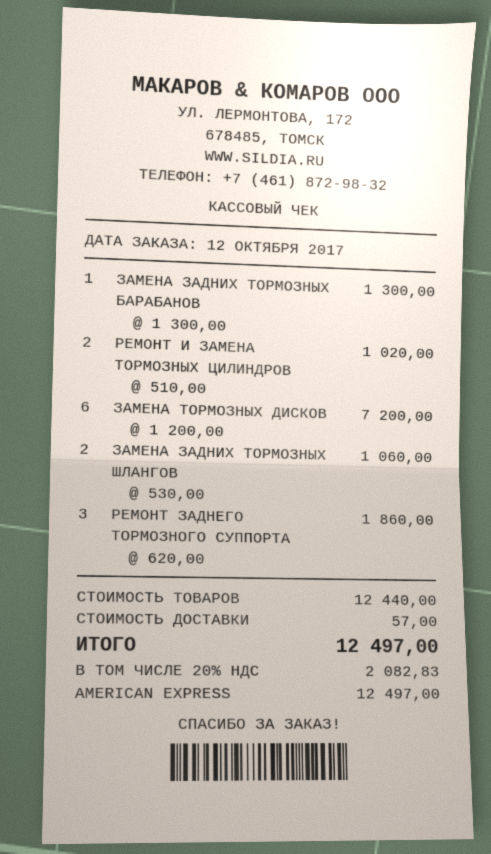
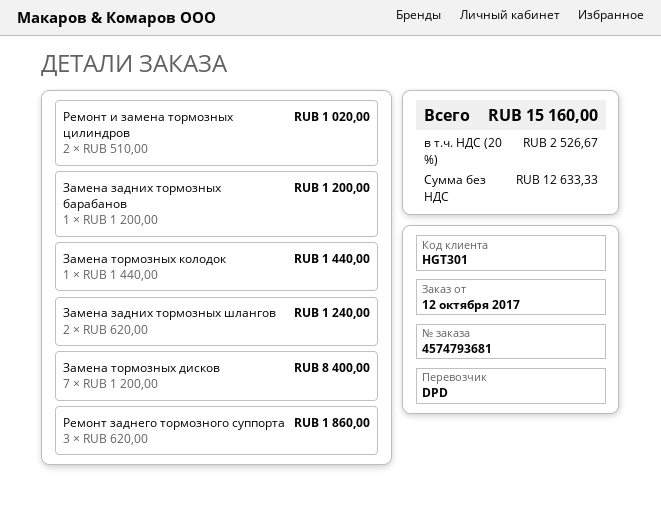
ЗАМЕНА ЗАДНИХ ТОРМОЗНЫХ БАРАБАНОВ: 1 x 1300.00 = 1300.00 -> 1 x 1200.00 = 1200.00
ЗАМЕНА ТОРМОЗНЫХ ДИСКОВ: 6 x 1200.00 = 7200.00 -> 7 x 1200.00 = 8400.00
ЗАМЕНА ЗАДНИХ ТОРМОЗНЫХ ШЛАНГОВ: 2 x 530.00 = 1060.00 -> 2 x 620.00 = 1240.00
Замена тормозных колодок: none -> 1 x 1440.00 = 1440.00
shipping: 57.00 -> none
tax: 20% = 2082.83 -> 20% = 2526.67
total: 12497.00 -> 15160.00

